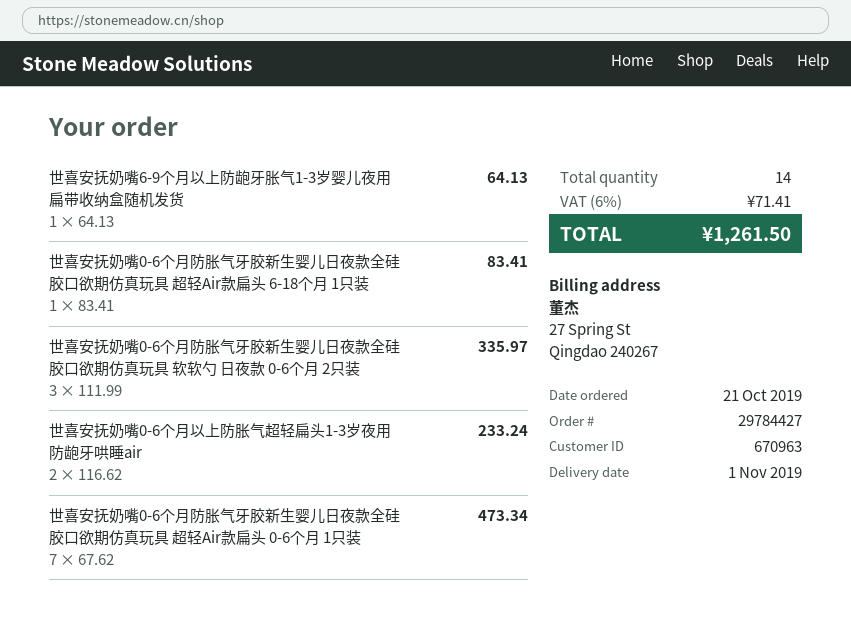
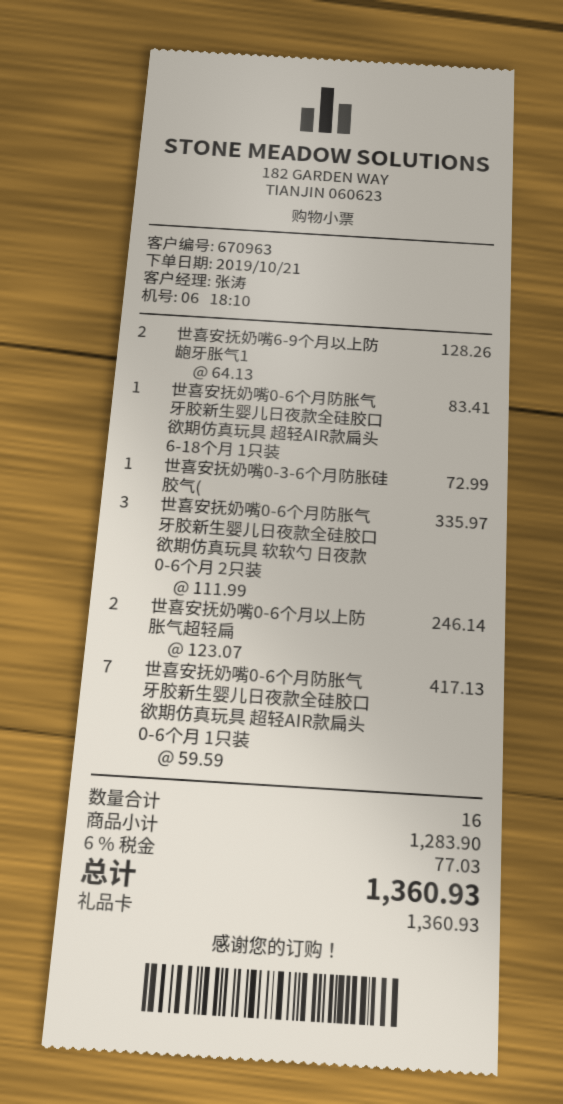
世喜安抚奶嘴6-9个月以上防龅牙胀气1-3岁婴儿夜用扁带收纳盒随机发货: 1 x 64.13 = 64.13 -> 2 x 64.13 = 128.26
世喜安抚奶嘴0-6个月以上防胀气超轻扁头1-3岁夜用防龅牙哄睡air: 2 x 116.62 = 233.24 -> 2 x 123.07 = 246.14
世喜安抚奶嘴0-6个月防胀气牙胶新生婴儿日夜款全硅胶口欲期仿真玩具 超轻Air款扁头 0-6个月 1只装: 7 x 67.62 = 473.34 -> 7 x 59.59 = 417.13
世喜安抚奶嘴0-3-6个月防胀硅胶气(: none -> 1 x 72.99 = 72.99
total quantity: 14 -> 16
tax: 6% = 71.41 -> 6% = 77.03
total: 1261.50 -> 1360.93

